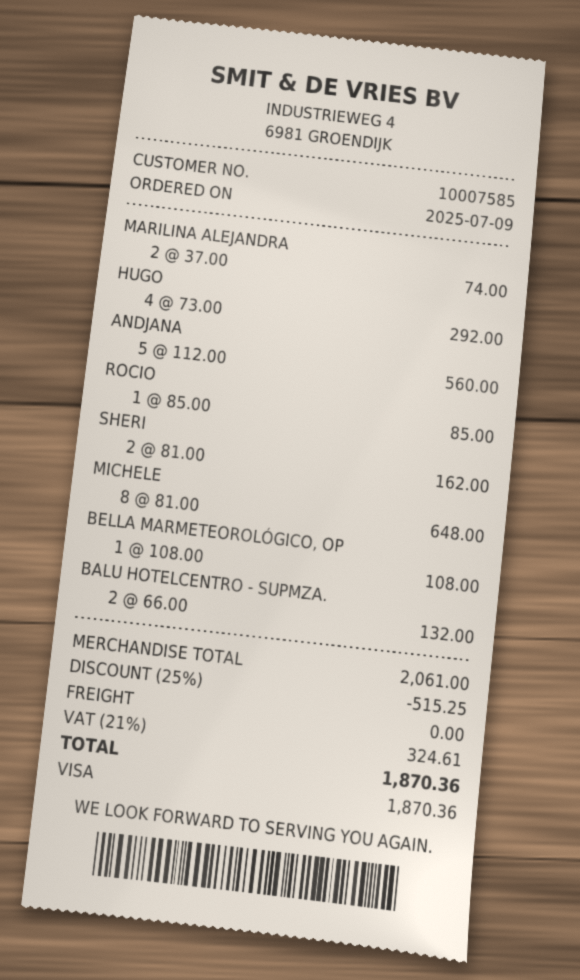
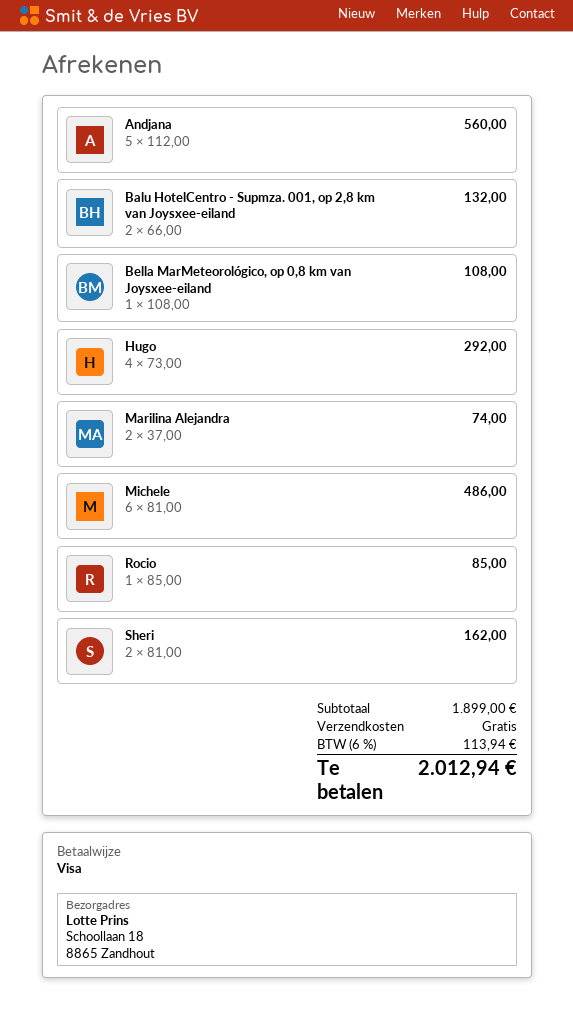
MICHELE: 8 x 81.00 = 648.00 -> 6 x 81.00 = 486.00
subtotal: 2061.00 -> 1899.00
discount: 25% = 515.25 -> none
tax: 21% = 324.61 -> 6% = 113.94
total: 1870.36 -> 2012.94

